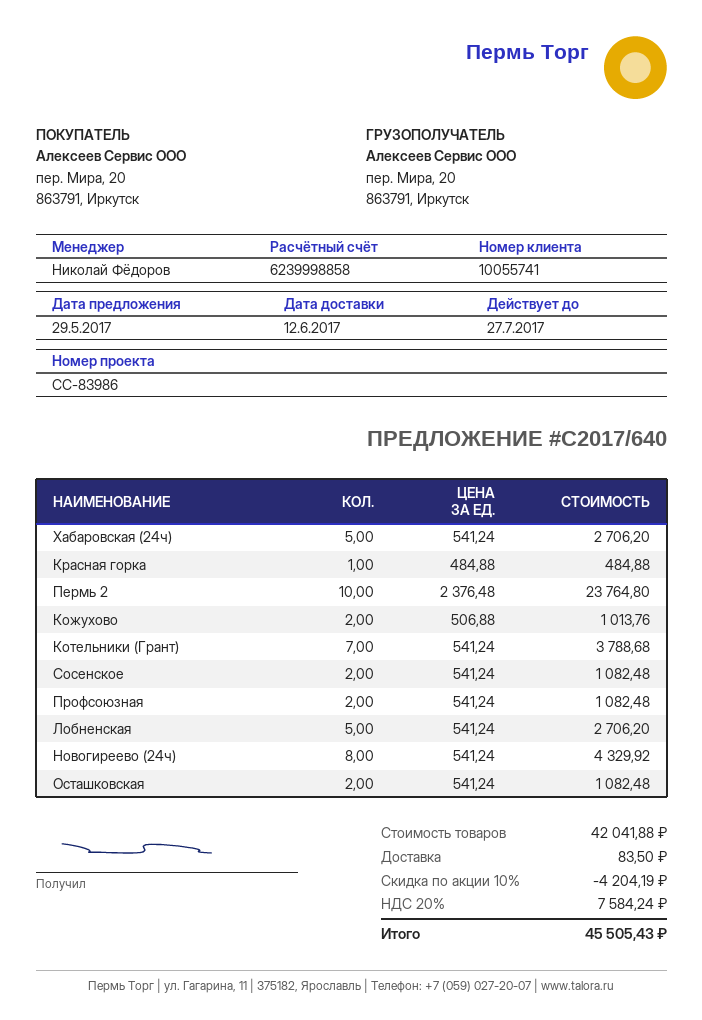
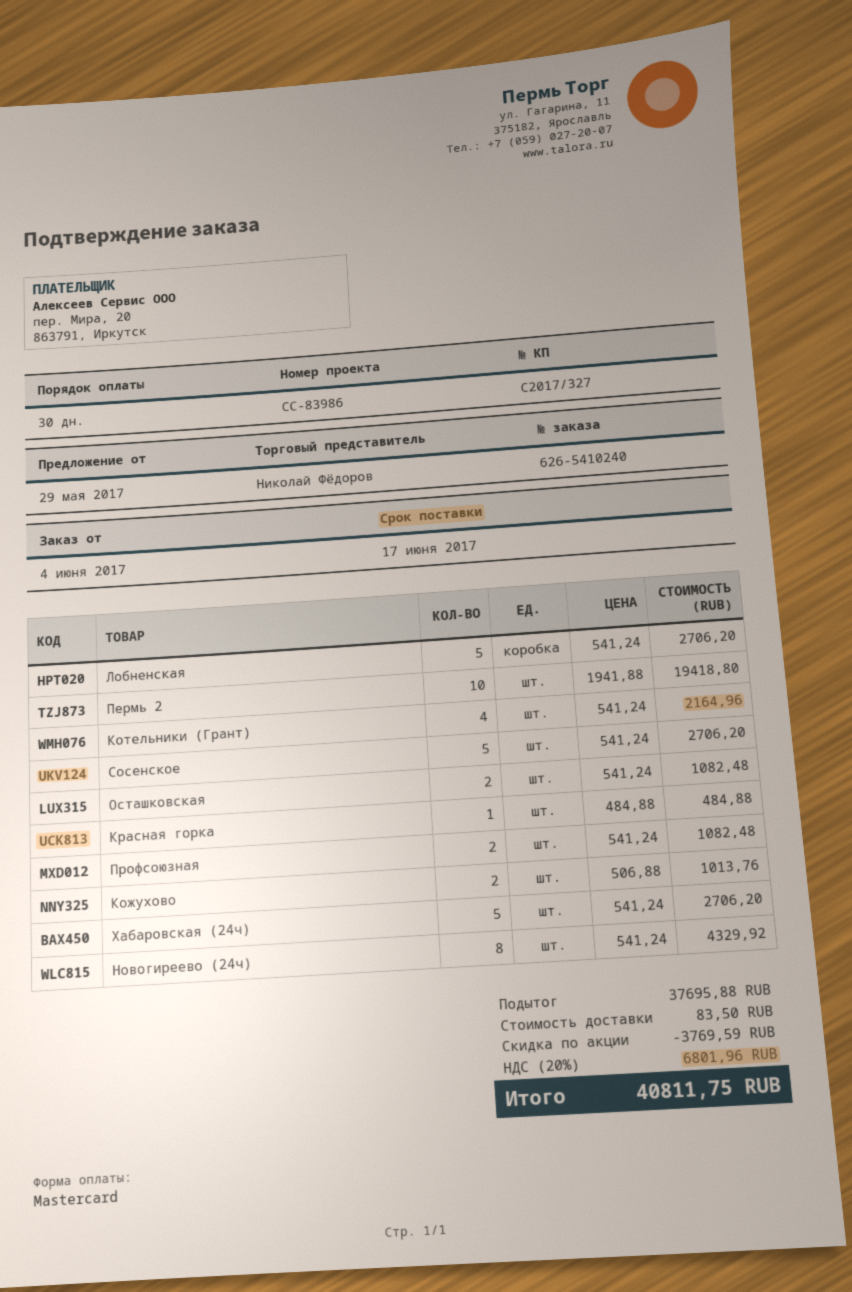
quote number: C2017/640 -> C2017/327
delivery date: 2017-06-12 -> 2017-06-17
Пермь 2: 10 x 2376.48 = 23764.80 -> 10 x 1941.88 = 19418.80
Котельники (Грант): 7 x 541.24 = 3788.68 -> 4 x 541.24 = 2164.96
Сосенское: 2 x 541.24 = 1082.48 -> 5 x 541.24 = 2706.20
subtotal: 42041.88 -> 37695.88
discount: 4204.19 -> 3769.59
tax: 20% = 7584.24 -> 20% = 6801.96
total: 45505.43 -> 40811.75

